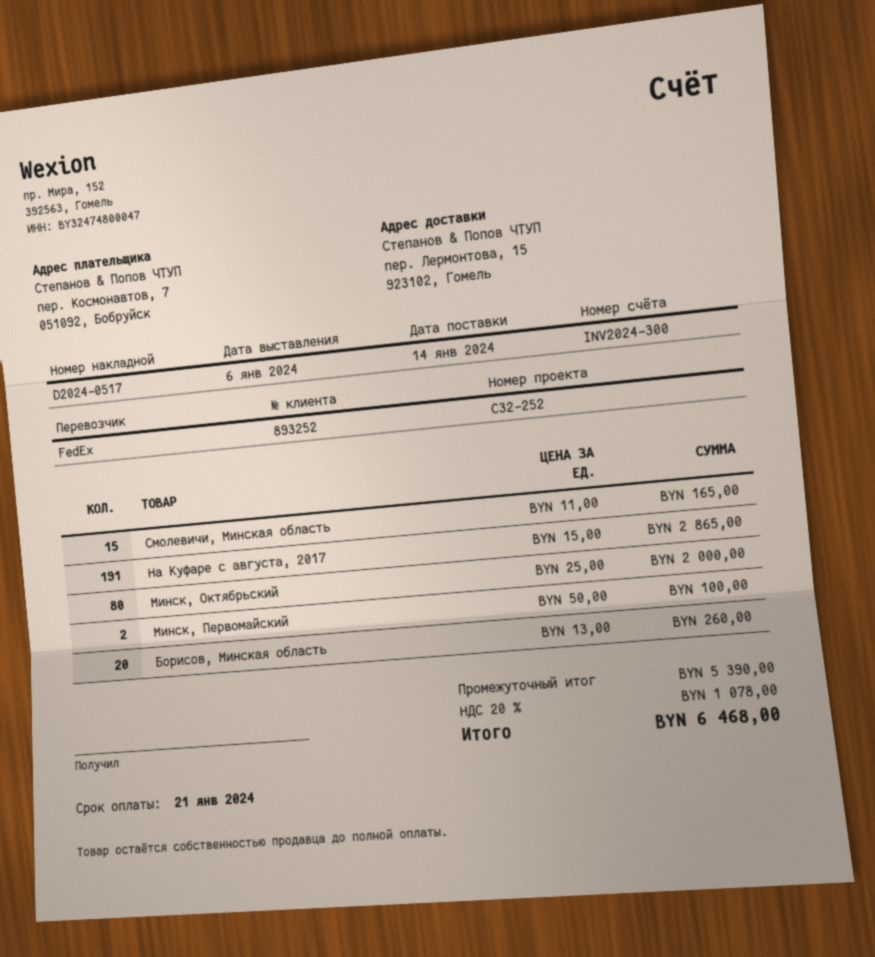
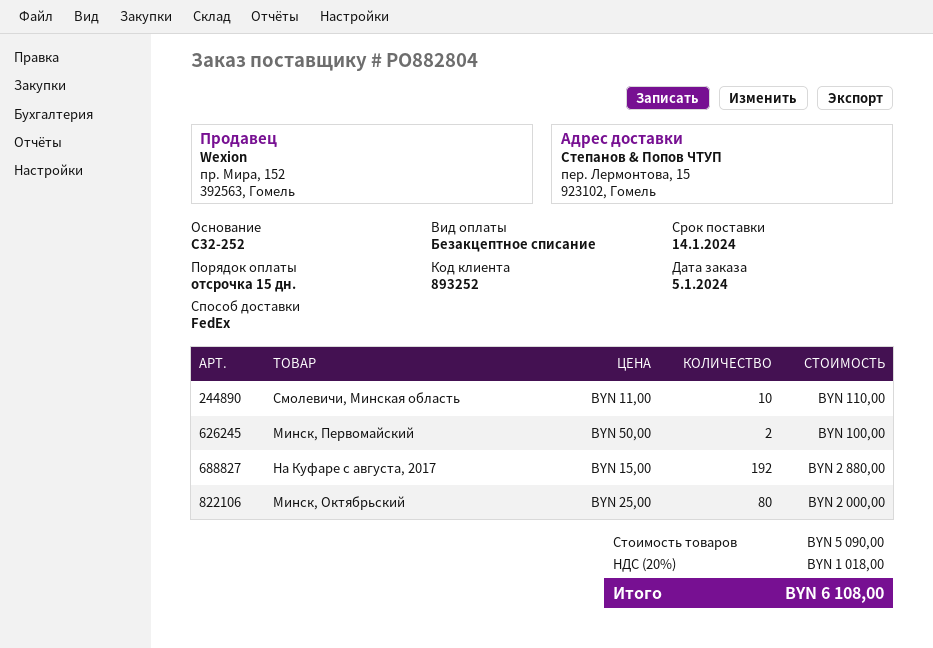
Смолевичи, Минская область: 15 x 11.00 = 165.00 -> 10 x 11.00 = 110.00
На Куфаре с августа, 2017: 191 x 15.00 = 2865.00 -> 192 x 15.00 = 2880.00
Борисов, Минская область: 20 x 13.00 = 260.00 -> none
subtotal: 5390.00 -> 5090.00
tax: 20% = 1078.00 -> 20% = 1018.00
total: 6468.00 -> 6108.00

